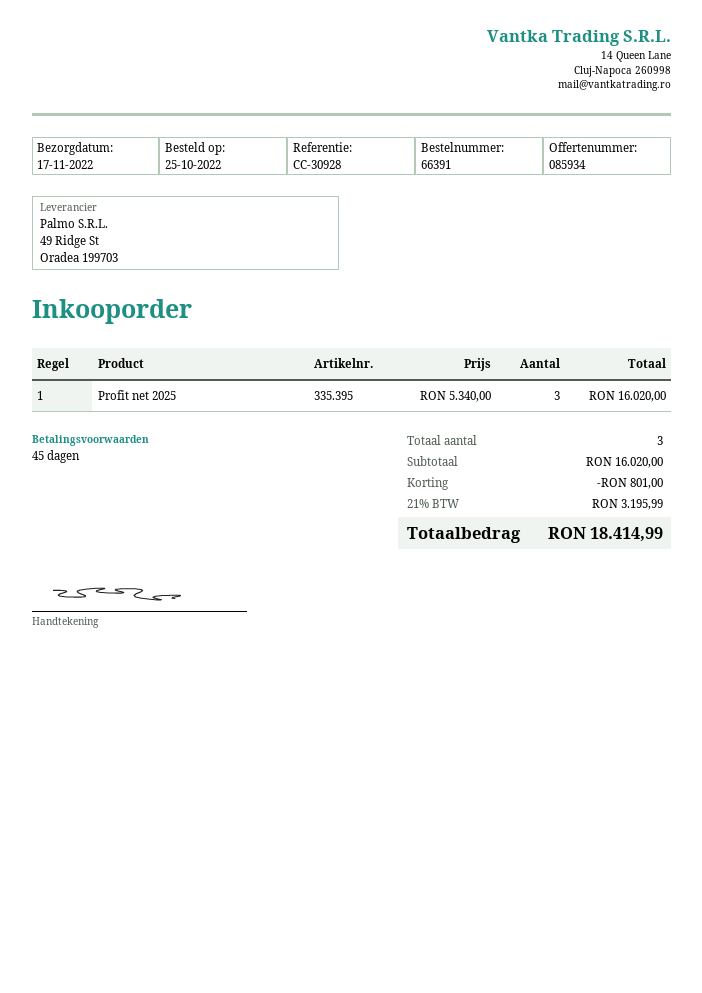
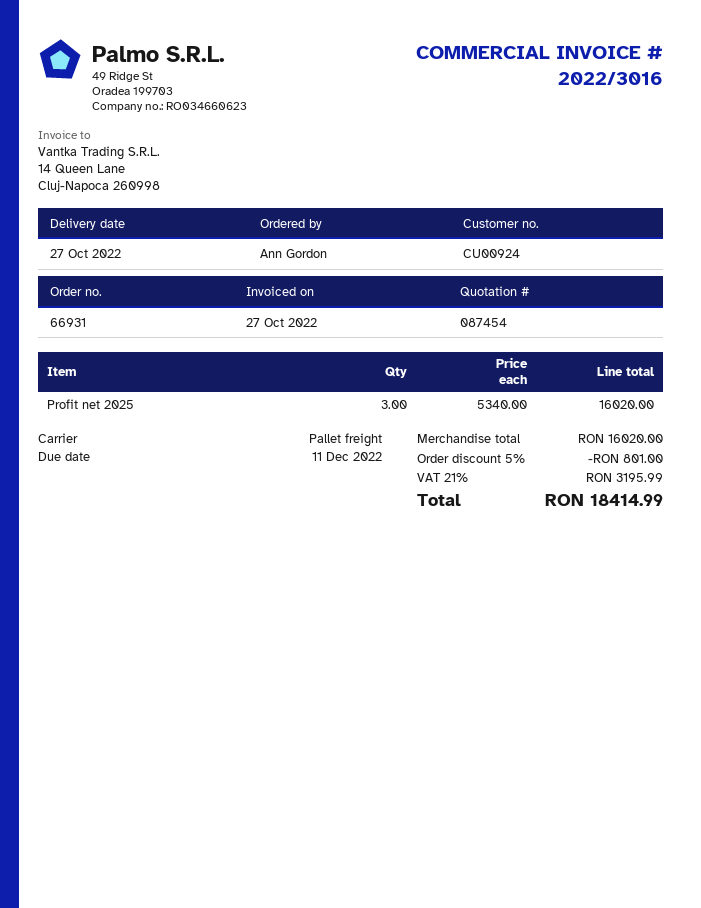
quote number: 085934 -> 087454
order number: 66391 -> 66931
delivery date: 2022-11-17 -> 2022-10-27

